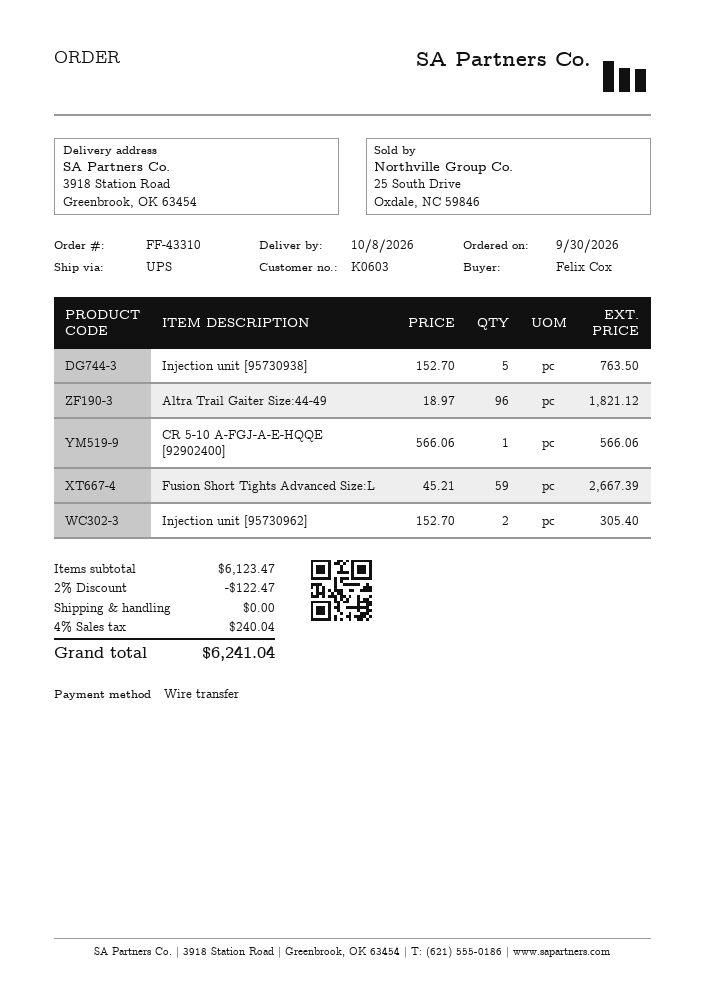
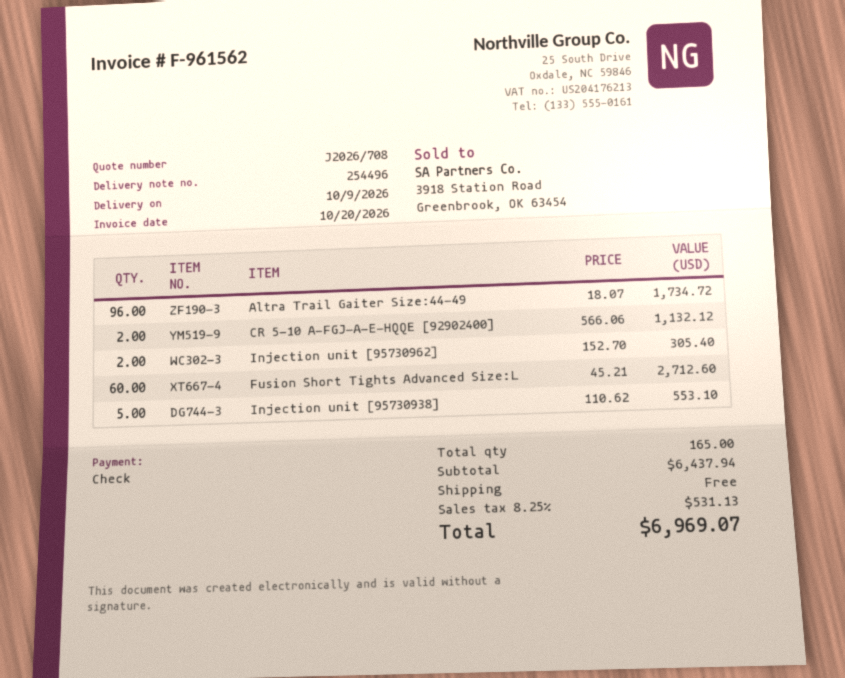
delivery date: 2026-10-08 -> 2026-10-09
payment method: bank transfer -> cheque
Injection unit [95730938]: 5 x 152.70 = 763.50 -> 5 x 110.62 = 553.10
Altra Trail Gaiter Size:44-49: 96 x 18.97 = 1821.12 -> 96 x 18.07 = 1734.72
CR 5-10 A-FGJ-A-E-HQQE [92902400]: 1 x 566.06 = 566.06 -> 2 x 566.06 = 1132.12
Fusion Short Tights Advanced Size:L: 59 x 45.21 = 2667.39 -> 60 x 45.21 = 2712.60
subtotal: 6123.47 -> 6437.94
discount: 2% = 122.47 -> none
tax: 4% = 240.04 -> 8.25% = 531.13
total: 6241.04 -> 6969.07

